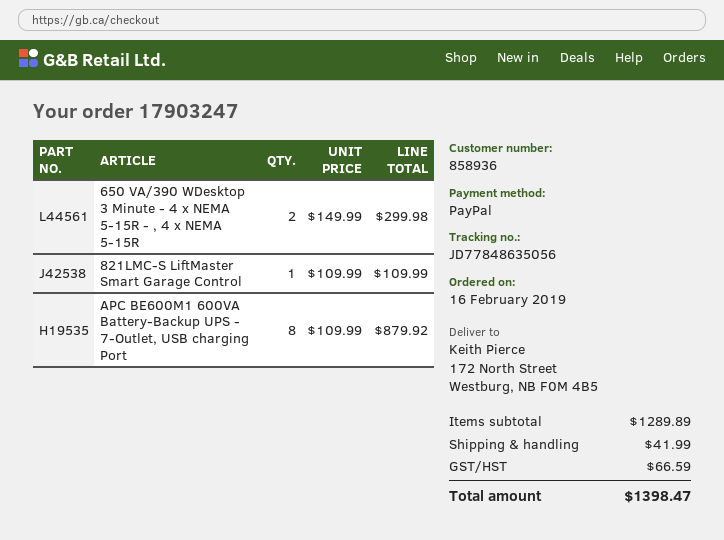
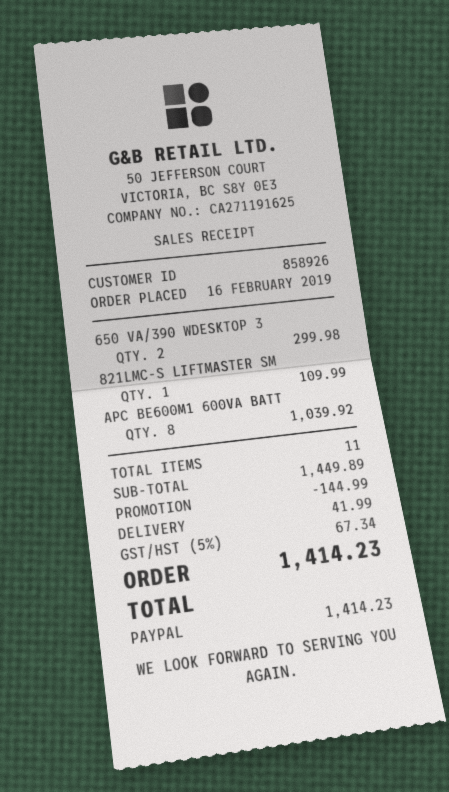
customer number: 858936 -> 858926
APC BE600M1 600VA Battery-Backup UPS - 7-Outlet, USB charging Port: 8 for 879.92 -> 8 for 1039.92
subtotal: 1289.89 -> 1449.89
discount: none -> 144.99
tax: 66.59 -> 67.34
total: 1398.47 -> 1414.23

